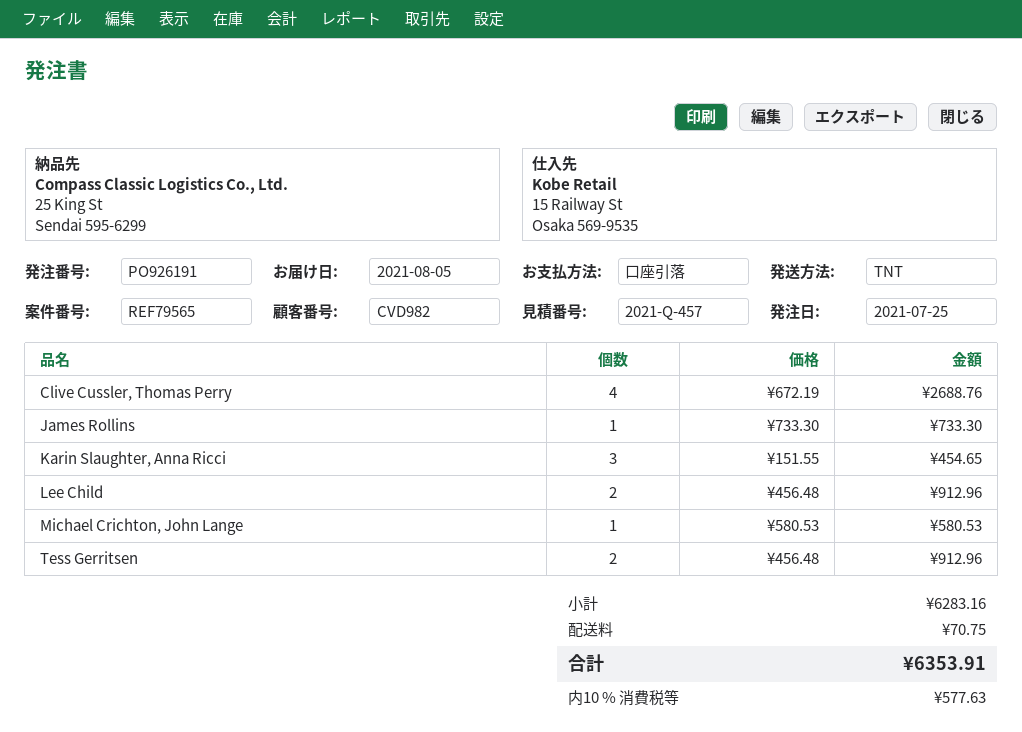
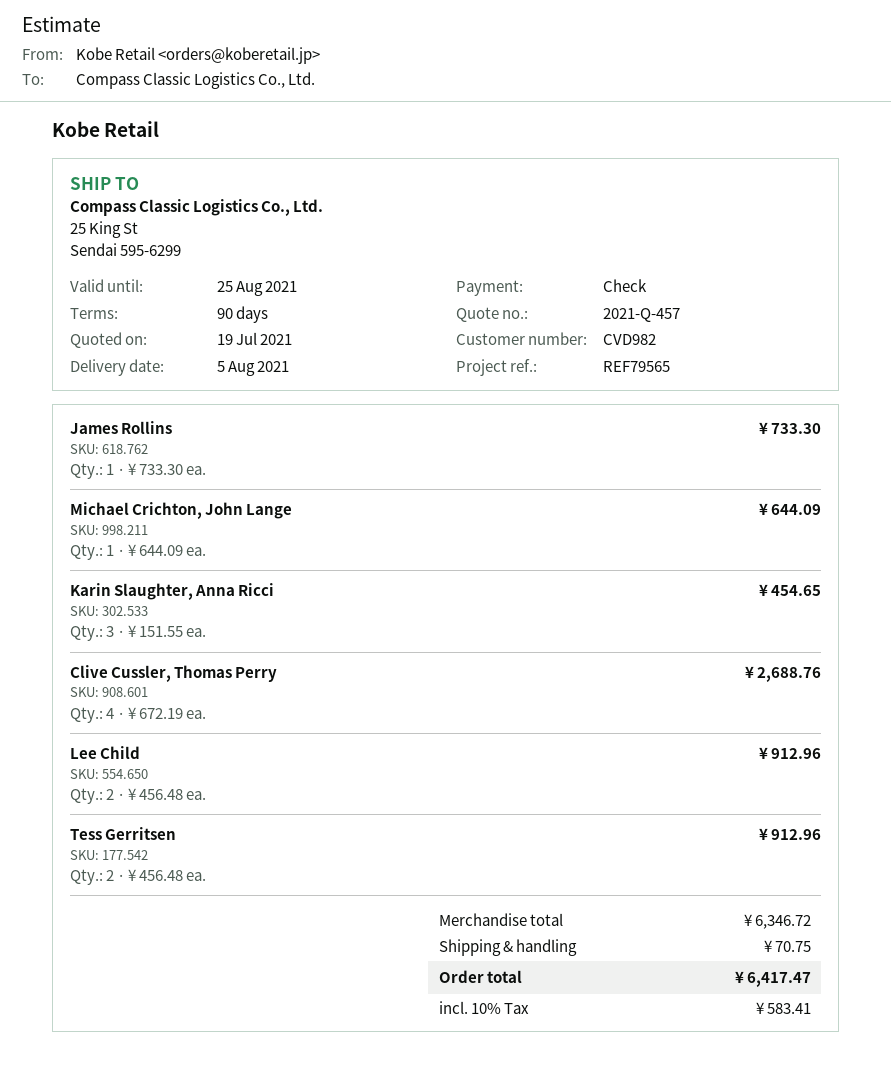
payment method: direct debit -> cheque
Michael Crichton, John Lange: 1 x 580.53 = 580.53 -> 1 x 644.09 = 644.09
subtotal: 6283.16 -> 6346.72
tax: 10% = 577.63 -> 10% = 583.41
total: 6353.91 -> 6417.47

